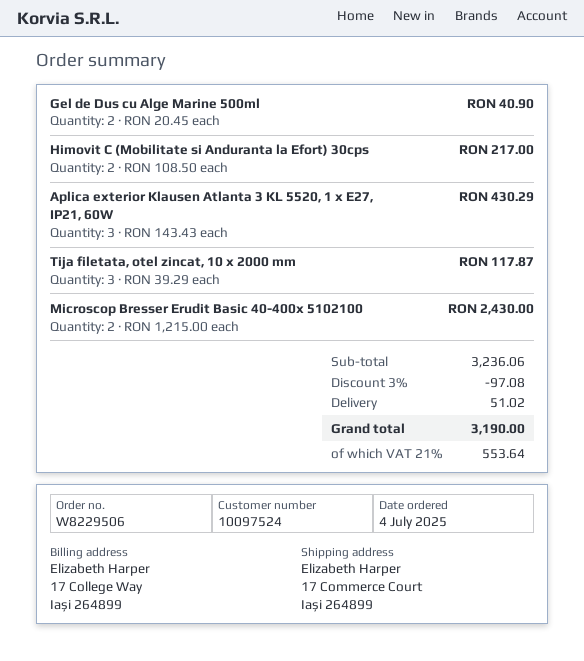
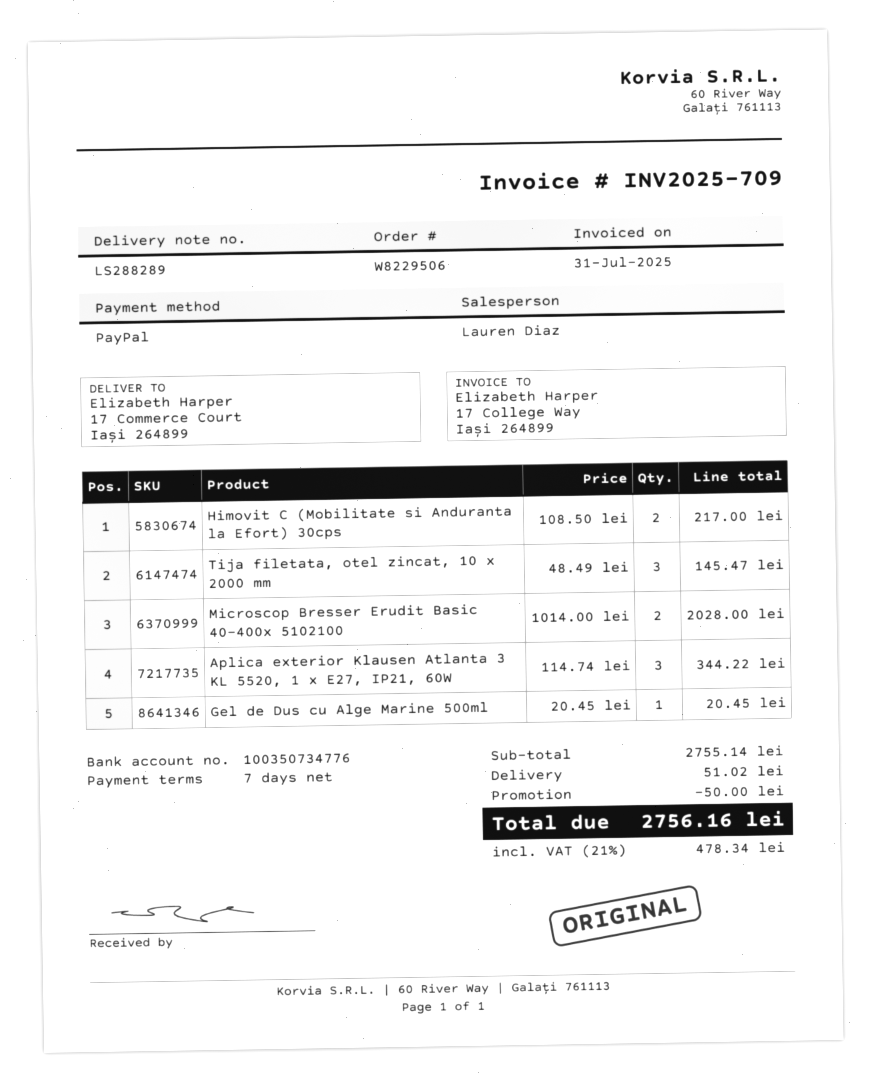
Gel de Dus cu Alge Marine 500ml: 2 x 20.45 = 40.90 -> 1 x 20.45 = 20.45
Aplica exterior Klausen Atlanta 3 KL 5520, 1 x E27, IP21, 60W: 3 x 143.43 = 430.29 -> 3 x 114.74 = 344.22
Tija filetata, otel zincat, 10 x 2000 mm: 3 x 39.29 = 117.87 -> 3 x 48.49 = 145.47
Microscop Bresser Erudit Basic 40-400x 5102100: 2 x 1215.00 = 2430.00 -> 2 x 1014.00 = 2028.00
subtotal: 3236.06 -> 2755.14
discount: 97.08 -> 50.00
tax: 21% = 553.64 -> 21% = 478.34
total: 3190.00 -> 2756.16

